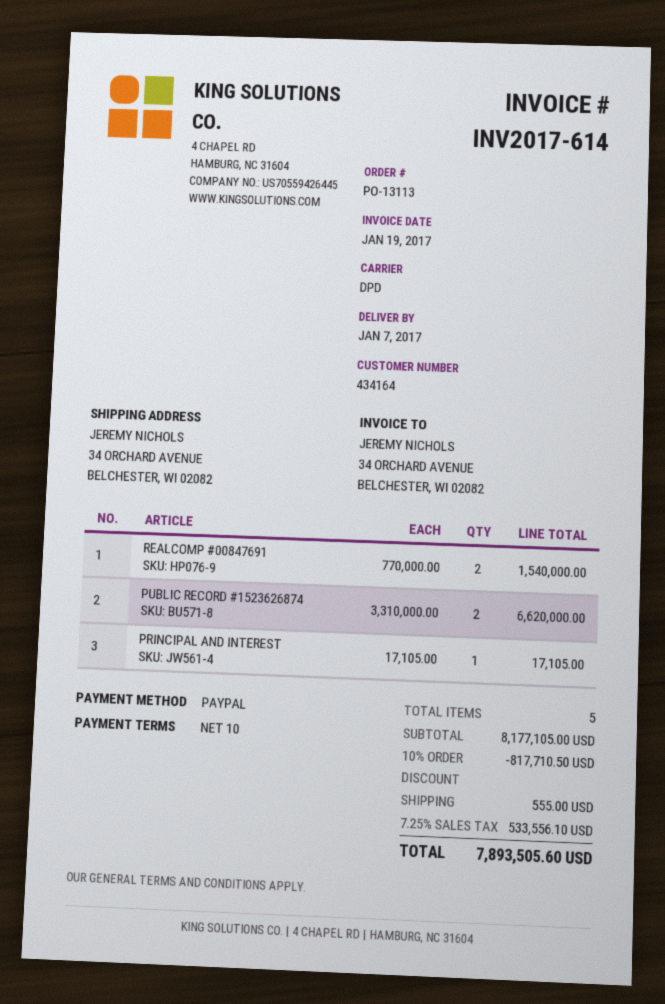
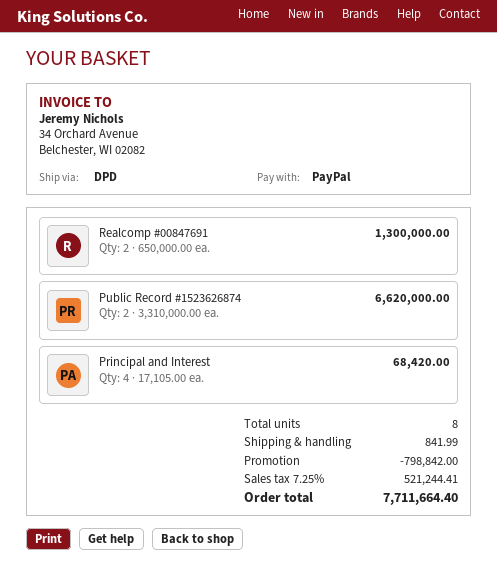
REALCOMP #00847691: 2 x 770000.00 = 1540000.00 -> 2 x 650000.00 = 1300000.00
PRINCIPAL AND INTEREST: 1 x 17105.00 = 17105.00 -> 4 x 17105.00 = 68420.00
total quantity: 5 -> 8
discount: 817710.50 -> 798842.00
shipping: 555.00 -> 841.99
tax: 7.25% = 533556.10 -> 7.25% = 521244.41
total: 7893505.60 -> 7711664.40

